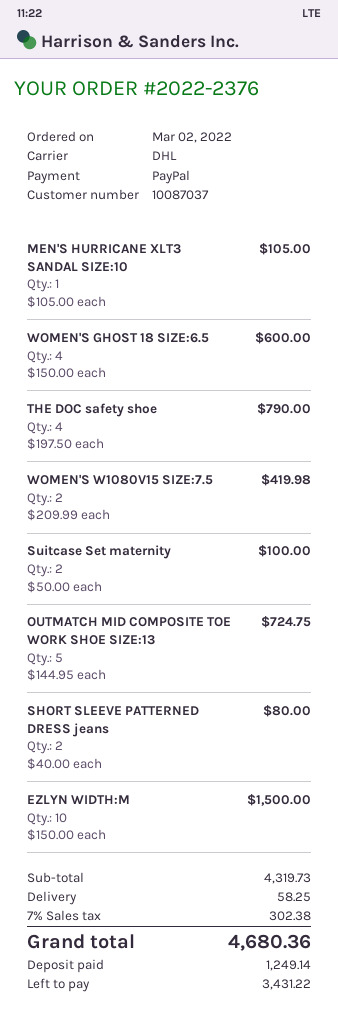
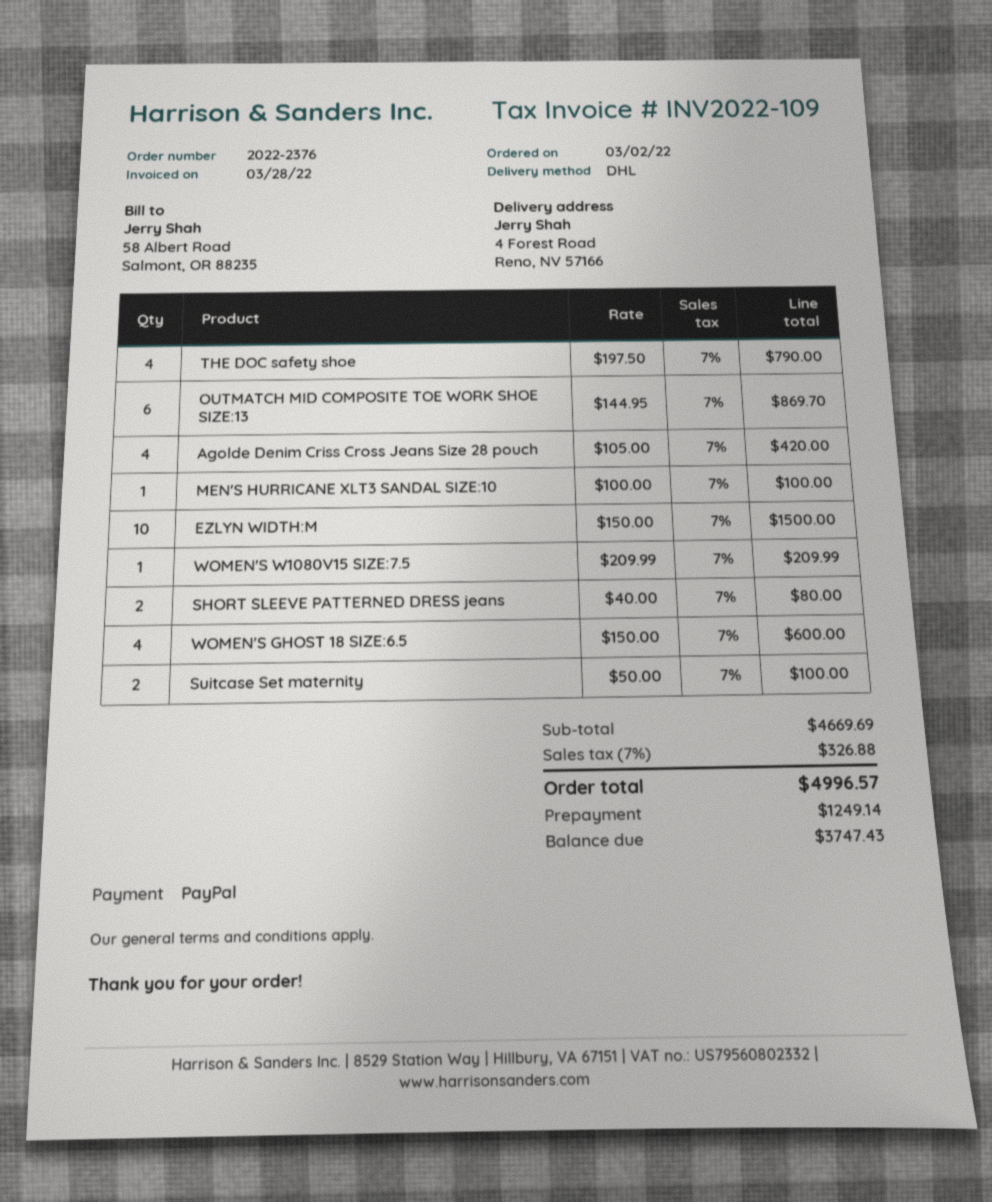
MEN'S HURRICANE XLT3 SANDAL SIZE:10: 1 x 105.00 = 105.00 -> 1 x 100.00 = 100.00
WOMEN'S W1080V15 SIZE:7.5: 2 x 209.99 = 419.98 -> 1 x 209.99 = 209.99
OUTMATCH MID COMPOSITE TOE WORK SHOE SIZE:13: 5 x 144.95 = 724.75 -> 6 x 144.95 = 869.70
Agolde Denim Criss Cross Jeans Size 28 pouch: none -> 4 x 105.00 = 420.00
subtotal: 4319.73 -> 4669.69
shipping: 58.25 -> none
tax: 7% = 302.38 -> 7% = 326.88
total: 4680.36 -> 4996.57
balance: 3431.22 -> 3747.43

